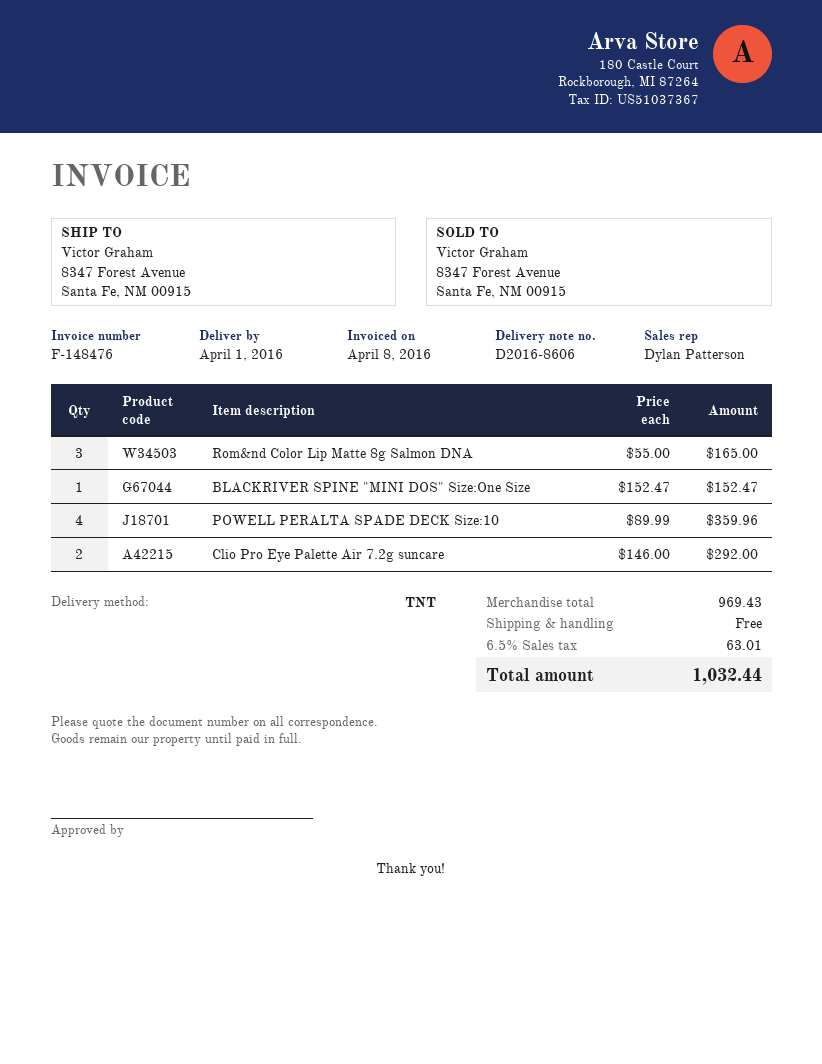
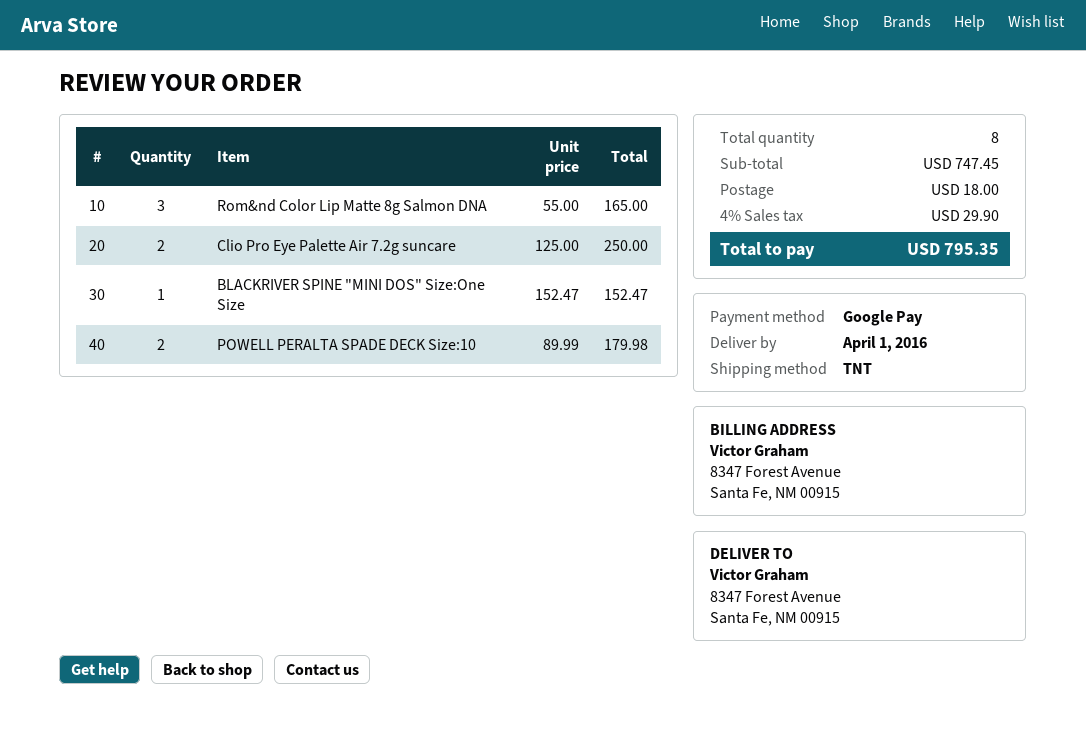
POWELL PERALTA SPADE DECK Size:10: 4 x 89.99 = 359.96 -> 2 x 89.99 = 179.98
Clio Pro Eye Palette Air 7.2g suncare: 2 x 146.00 = 292.00 -> 2 x 125.00 = 250.00
subtotal: 969.43 -> 747.45
shipping: 0.00 -> 18.00
tax: 6.5% = 63.01 -> 4% = 29.90
total: 1032.44 -> 795.35

